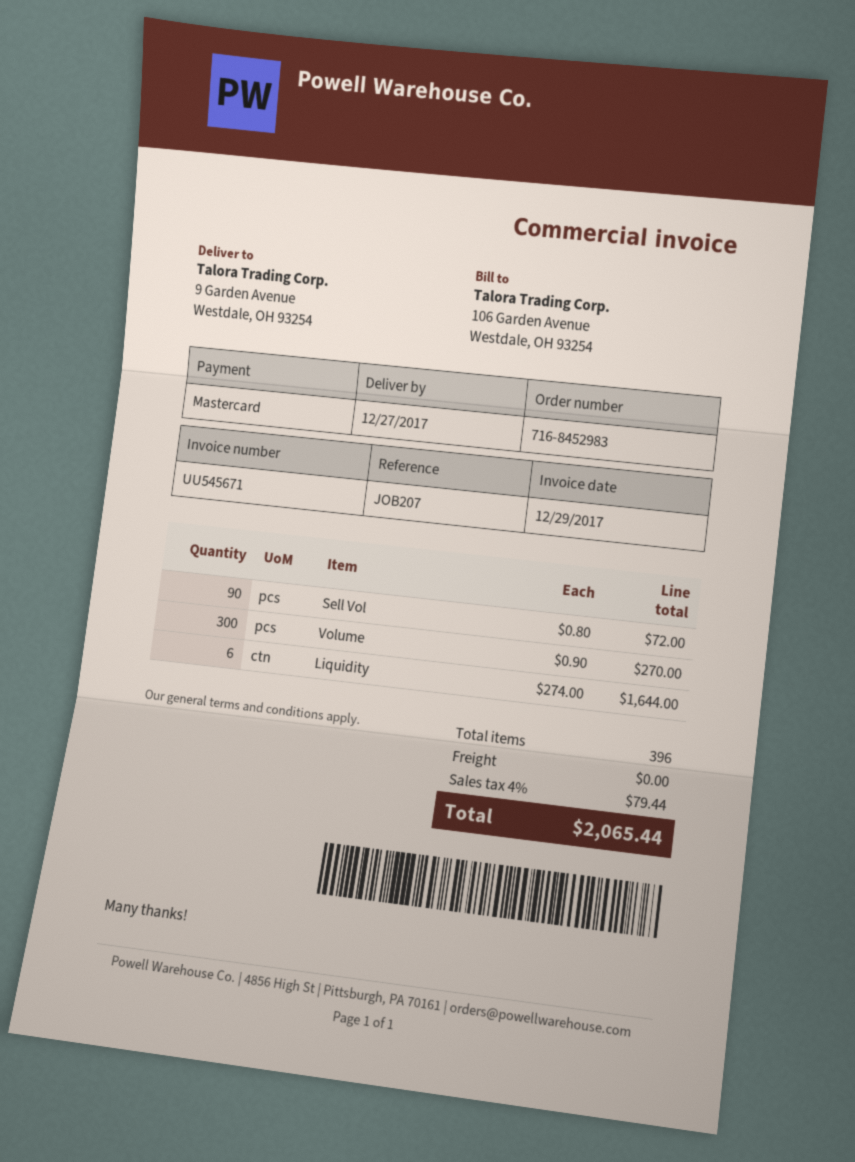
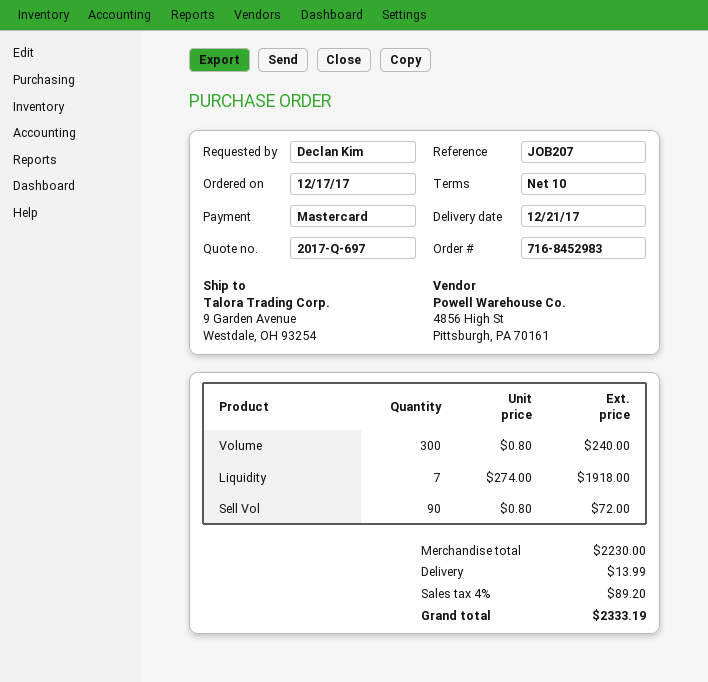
delivery date: 2017-12-27 -> 2017-12-21
Volume: 300 x 0.90 = 270.00 -> 300 x 0.80 = 240.00
Liquidity: 6 x 274.00 = 1644.00 -> 7 x 274.00 = 1918.00
shipping: 0.00 -> 13.99
tax: 4% = 79.44 -> 4% = 89.20
total: 2065.44 -> 2333.19

